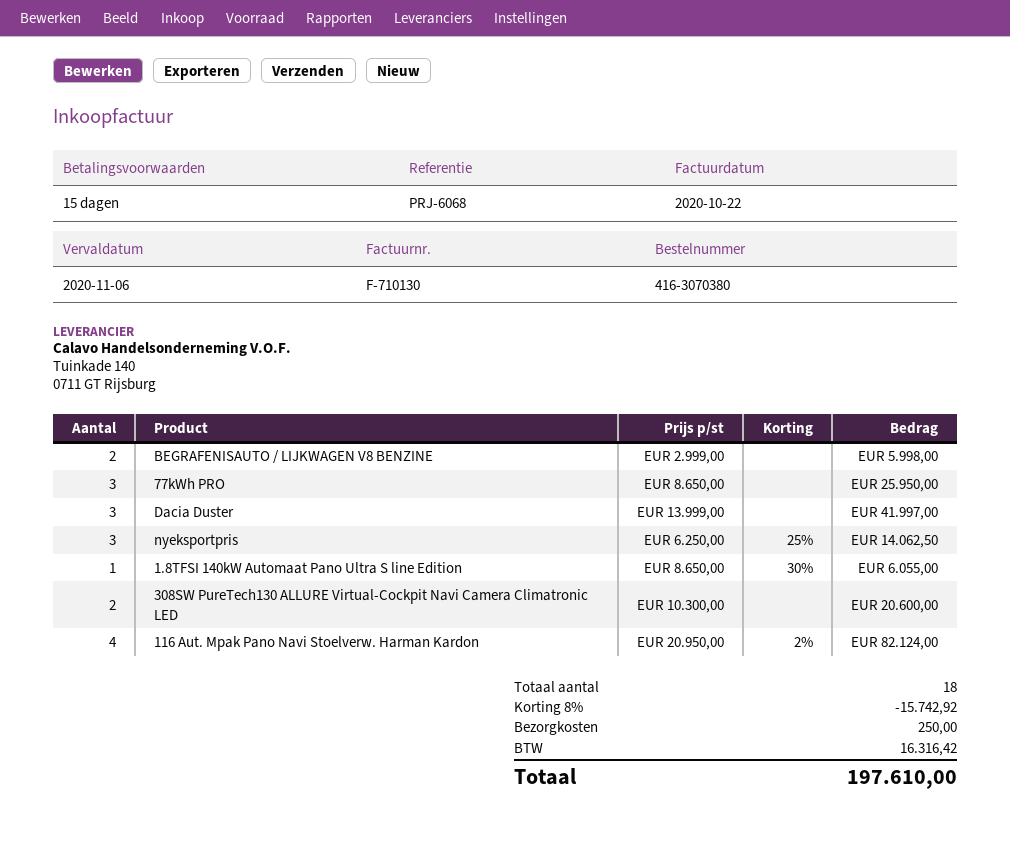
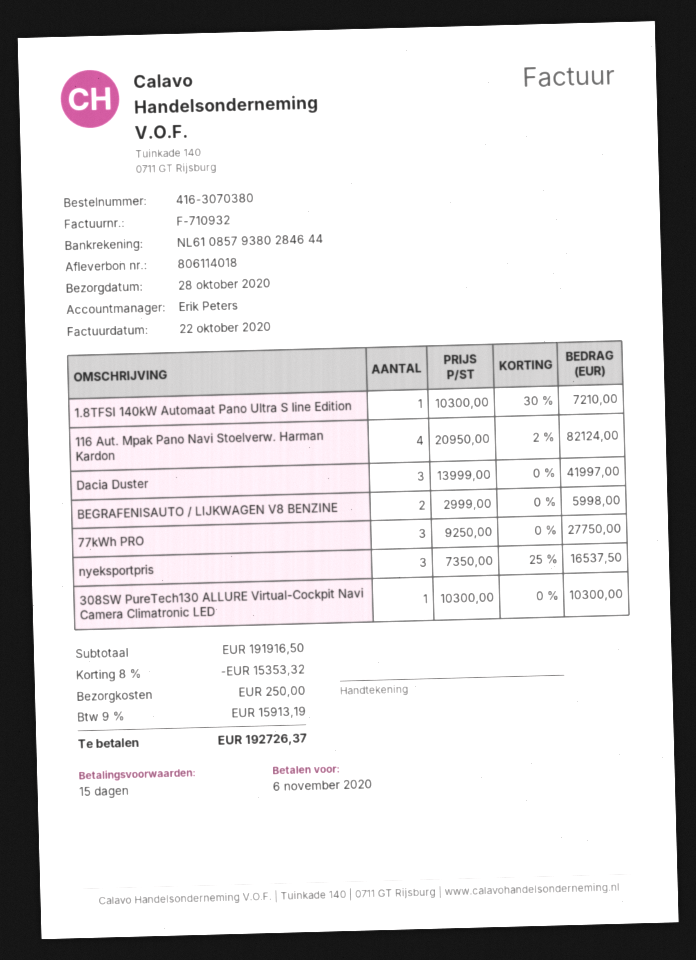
invoice number: F-710130 -> F-710932
77kWh PRO: 3 x 8650.00 = 25950.00 -> 3 x 9250.00 = 27750.00
nyeksportpris: 3 x 6250.00 - 25% = 14062.50 -> 3 x 7350.00 - 25% = 16537.50
1.8TFSI 140kW Automaat Pano Ultra S line Edition: 1 x 8650.00 - 30% = 6055.00 -> 1 x 10300.00 - 30% = 7210.00
308SW PureTech130 ALLURE Virtual-Cockpit Navi Camera Climatronic LED: 2 x 10300.00 = 20600.00 -> 1 x 10300.00 = 10300.00
discount: 8% = 15742.92 -> 8% = 15353.32
tax: 16316.42 -> 15913.19
total: 197610.00 -> 192726.37

